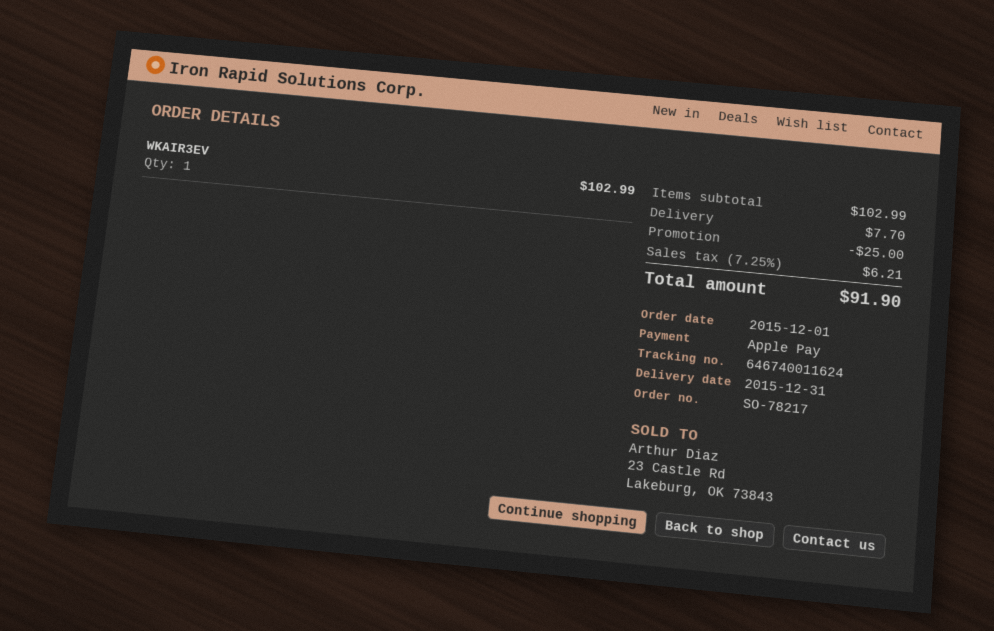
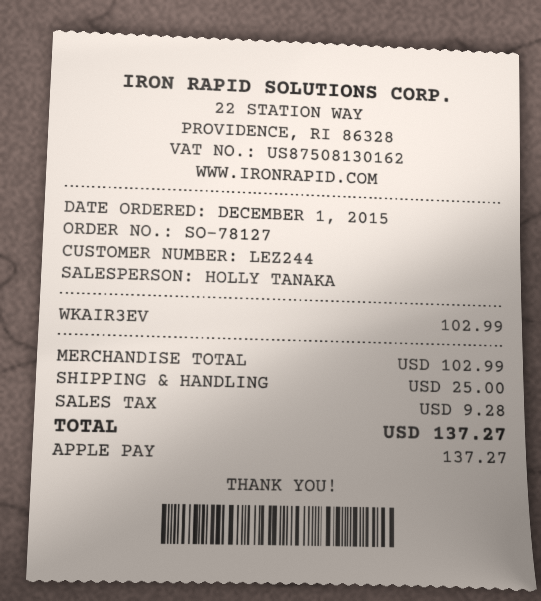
order number: SO-78217 -> SO-78127
discount: 25.00 -> none
shipping: 7.70 -> 25.00
tax: 6.21 -> 9.28
total: 91.90 -> 137.27

